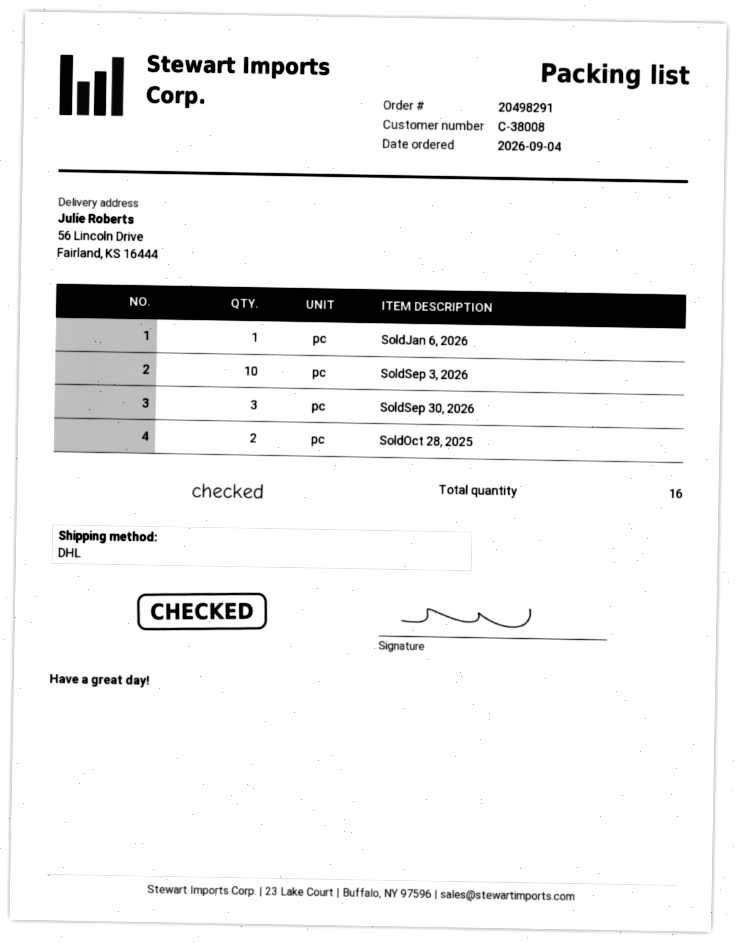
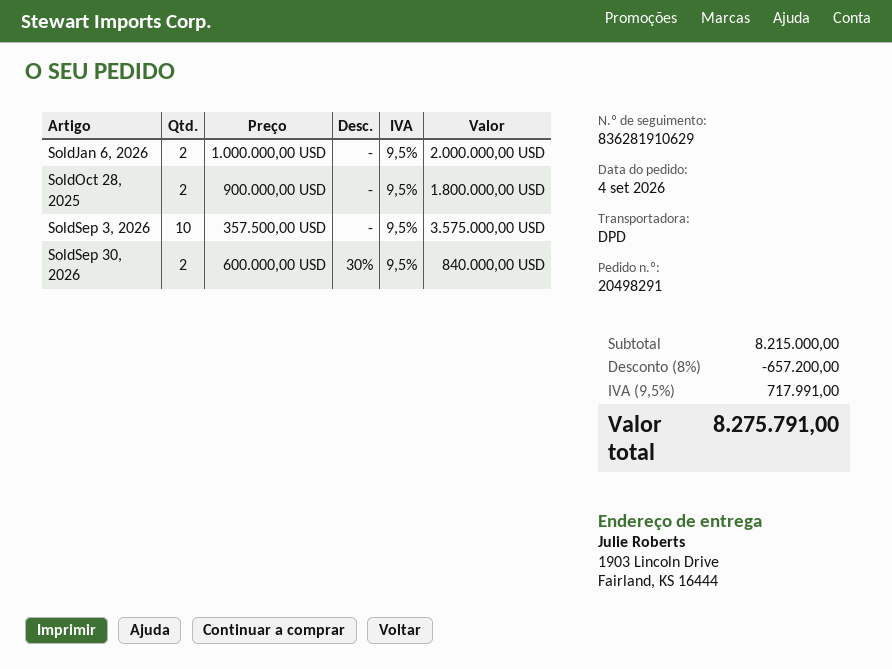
shipping method: DHL -> DPD
ship to: 56 Lincoln Drive, Fairland, KS 16444 -> 1903 Lincoln Drive, Fairland, KS 16444
SoldJan 6, 2026: 1 -> 2
SoldSep 30, 2026: 3 -> 2

